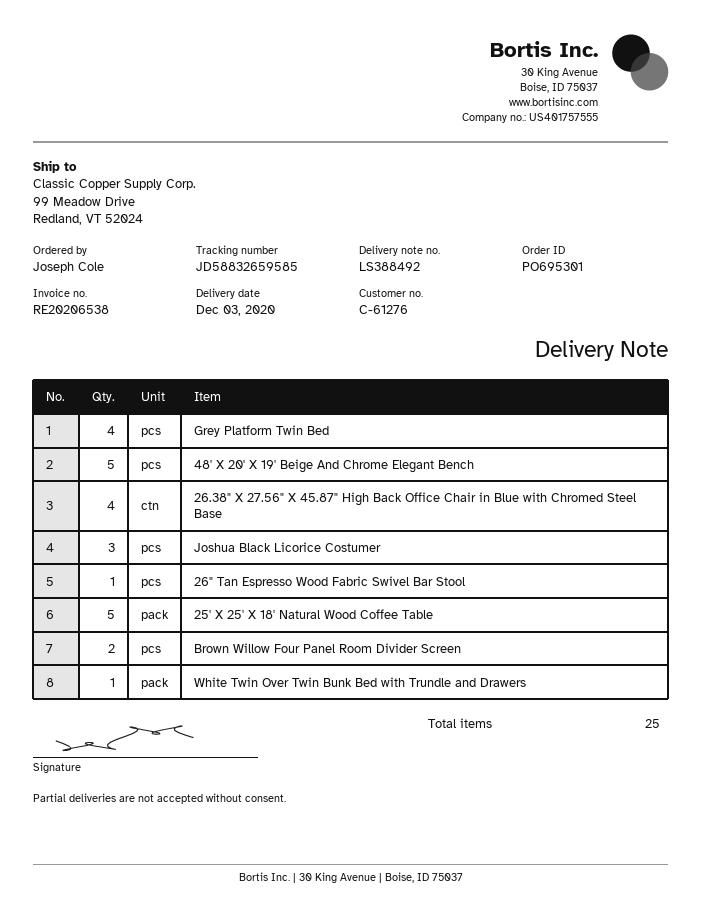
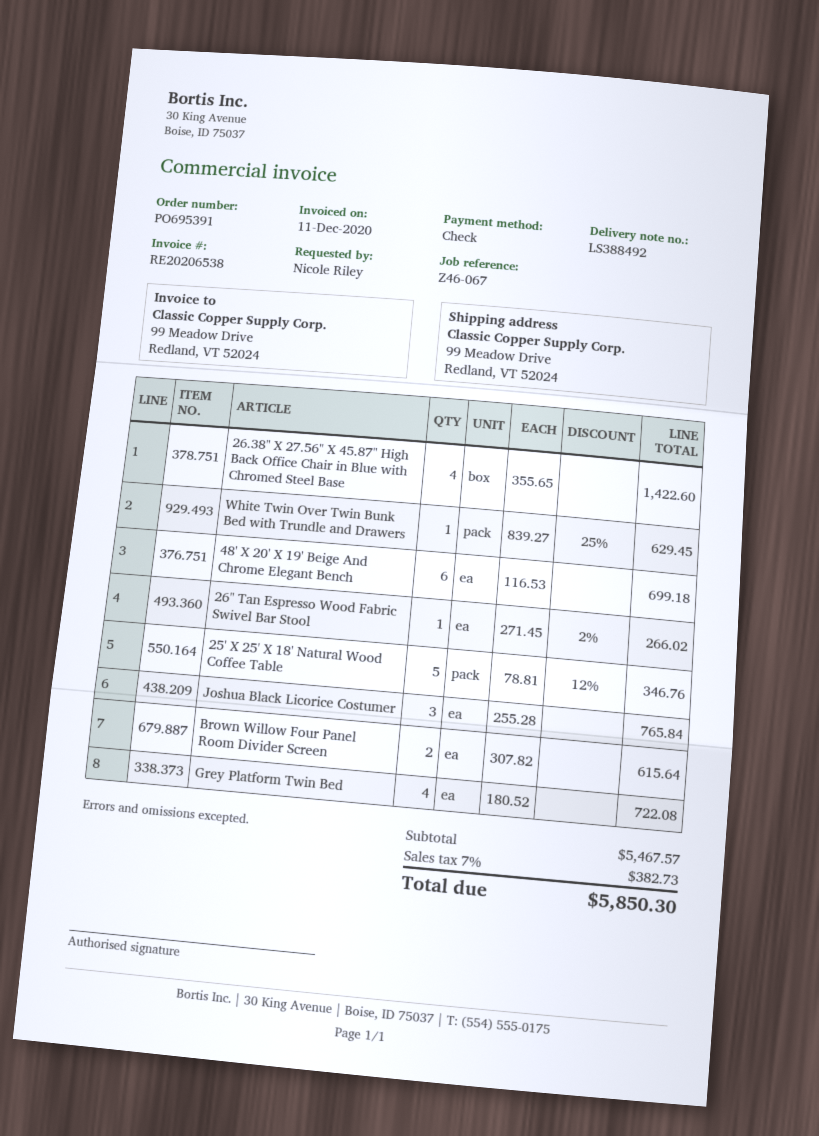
order number: PO695301 -> PO695391
ordered by: Joseph Cole -> Nicole Riley
48' X 20' X 19' Beige And Chrome Elegant Bench: 5 -> 6

